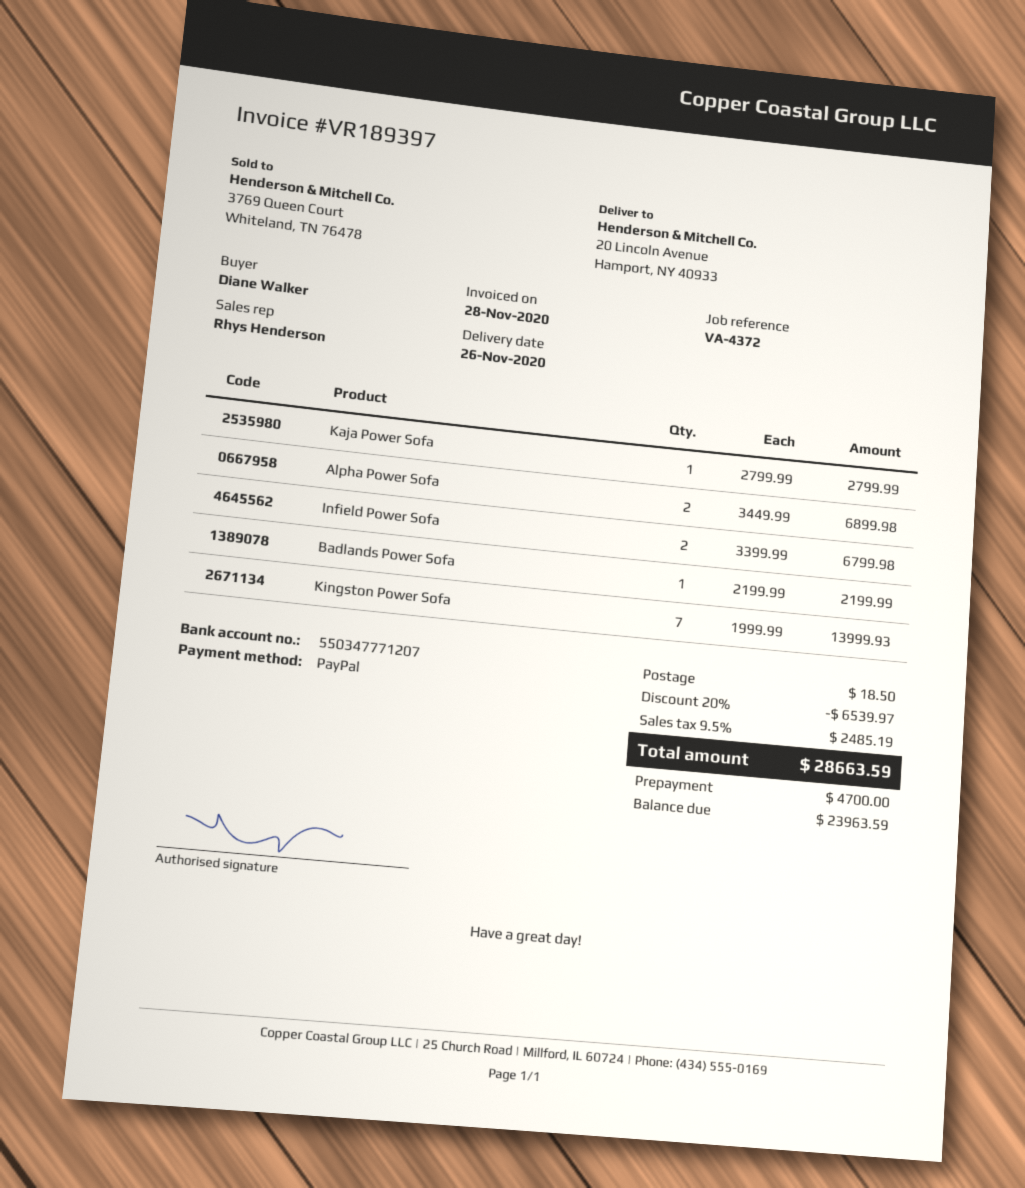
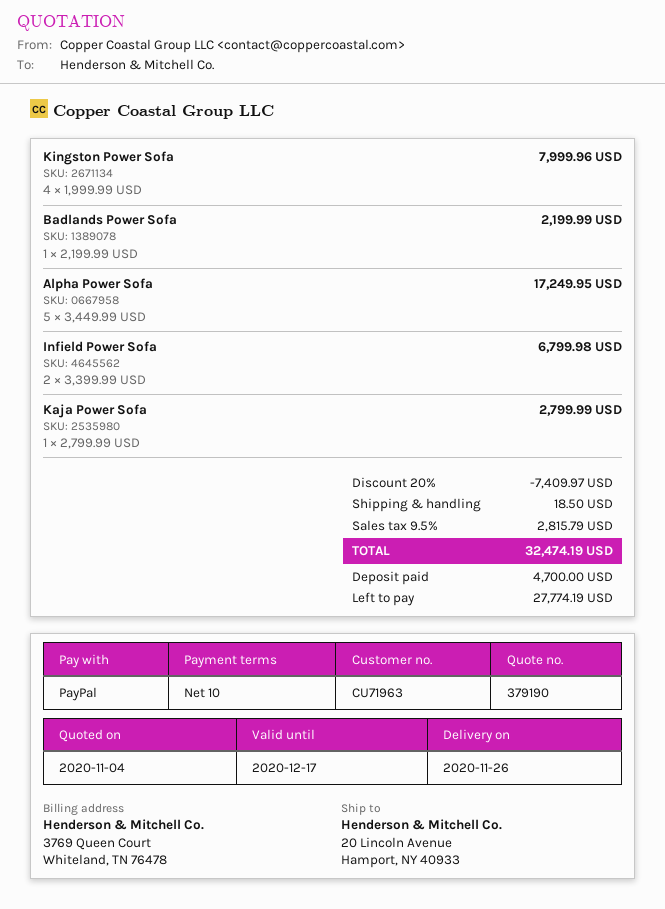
Alpha Power Sofa: 2 x 3449.99 = 6899.98 -> 5 x 3449.99 = 17249.95
Kingston Power Sofa: 7 x 1999.99 = 13999.93 -> 4 x 1999.99 = 7999.96
discount: 20% = 6539.97 -> 20% = 7409.97
tax: 9.5% = 2485.19 -> 9.5% = 2815.79
total: 28663.59 -> 32474.19
balance: 23963.59 -> 27774.19

